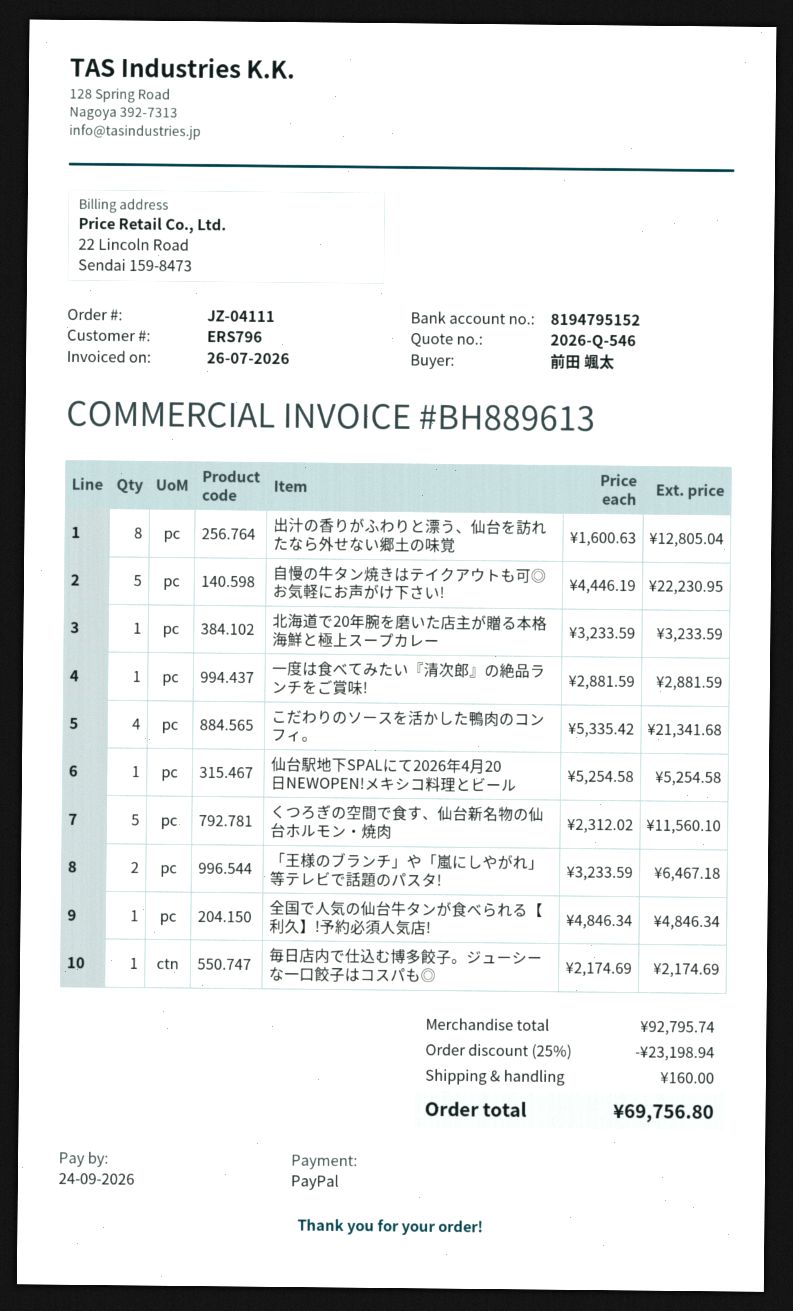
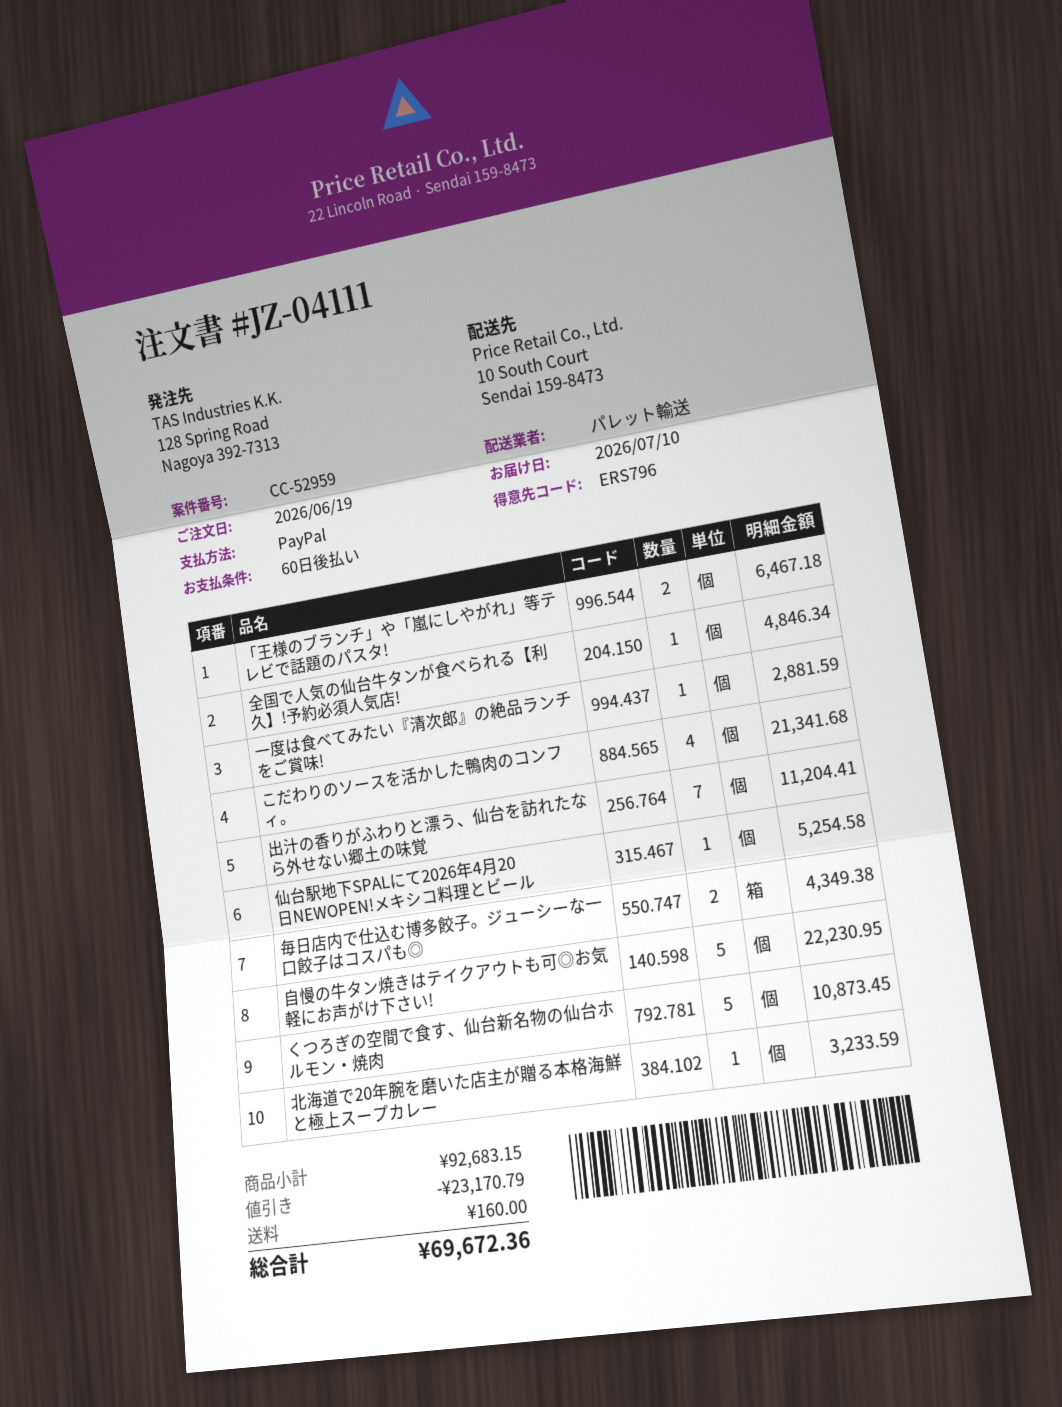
出汁の香りがふわりと漂う、仙台を訪れたなら外せない郷土の味覚: 8 for 12805.04 -> 7 for 11204.41
くつろぎの空間で食す、仙台新名物の仙台ホルモン・焼肉: 5 for 11560.10 -> 5 for 10873.45
毎日店内で仕込む博多餃子。ジューシーな一口餃子はコスパも◎: 1 for 2174.69 -> 2 for 4349.38
subtotal: 92795.74 -> 92683.15
discount: 23198.94 -> 23170.79
total: 69756.80 -> 69672.36

